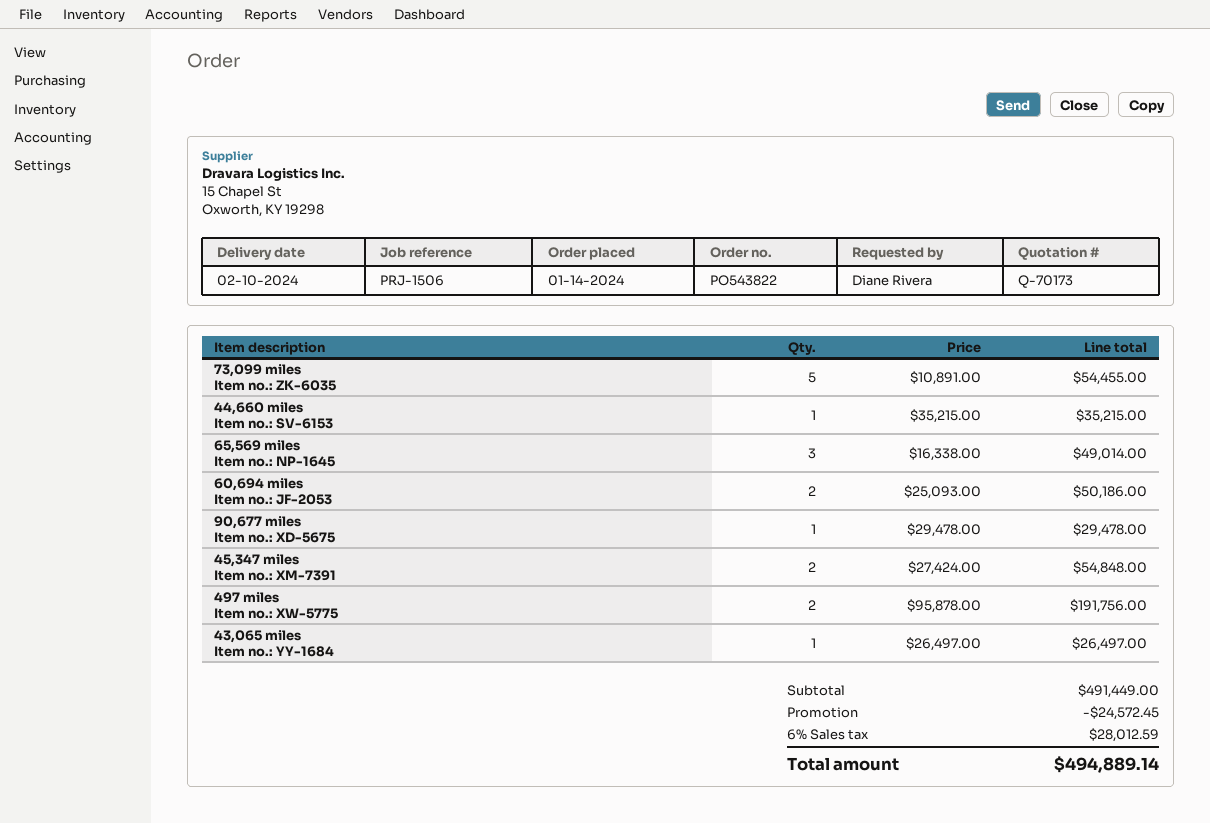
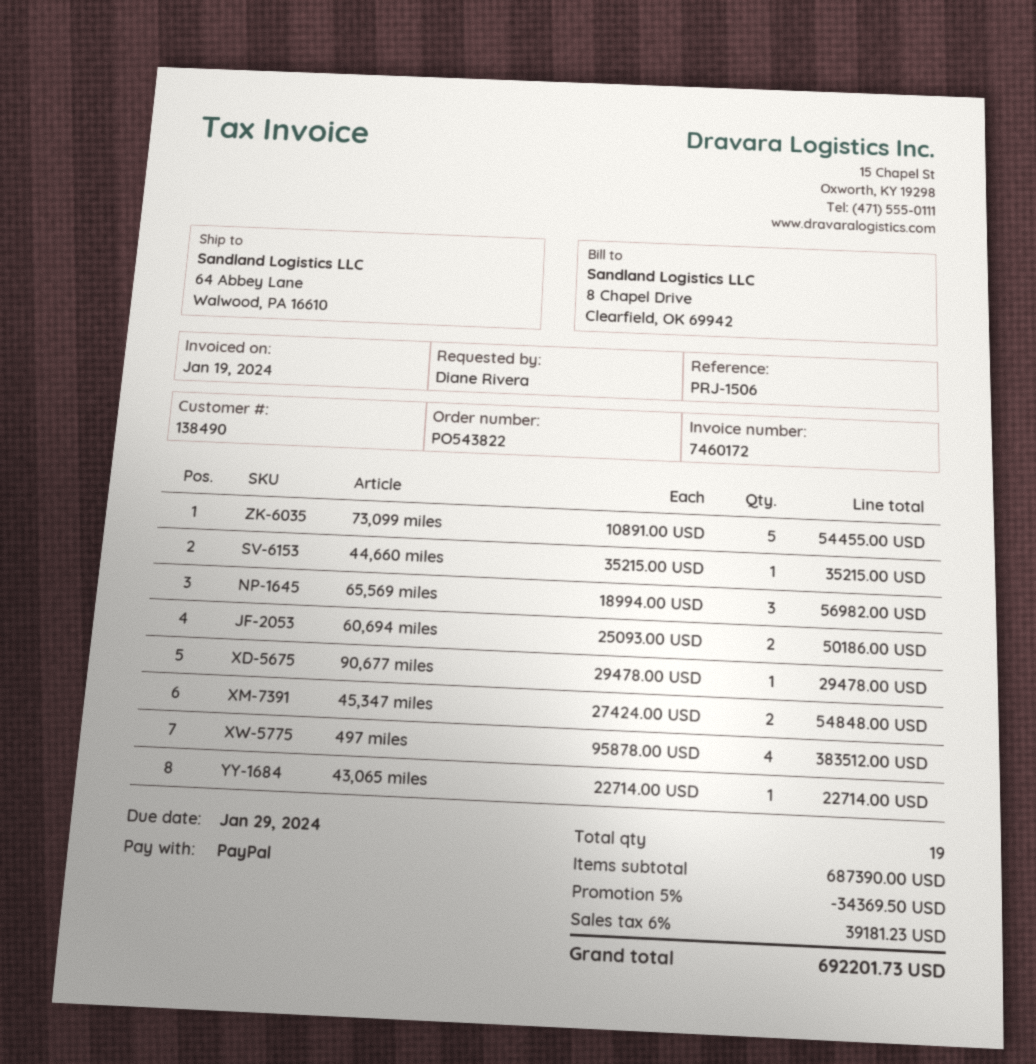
65,569 miles: 3 x 16338.00 = 49014.00 -> 3 x 18994.00 = 56982.00
497 miles: 2 x 95878.00 = 191756.00 -> 4 x 95878.00 = 383512.00
43,065 miles: 1 x 26497.00 = 26497.00 -> 1 x 22714.00 = 22714.00
subtotal: 491449.00 -> 687390.00
discount: 24572.45 -> 34369.50
tax: 6% = 28012.59 -> 6% = 39181.23
total: 494889.14 -> 692201.73

